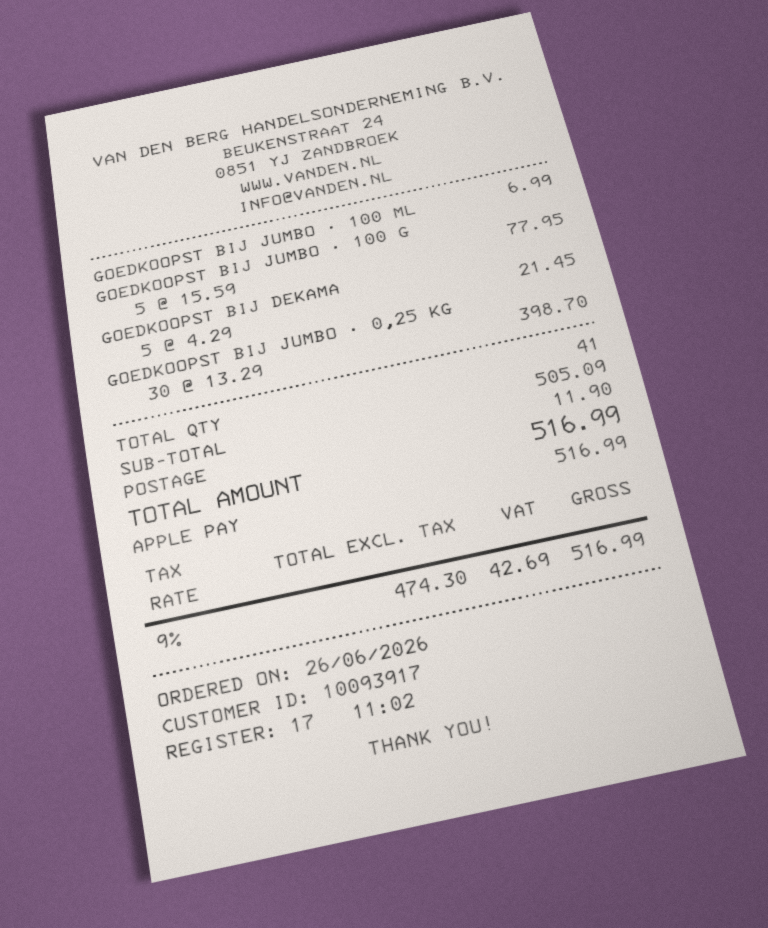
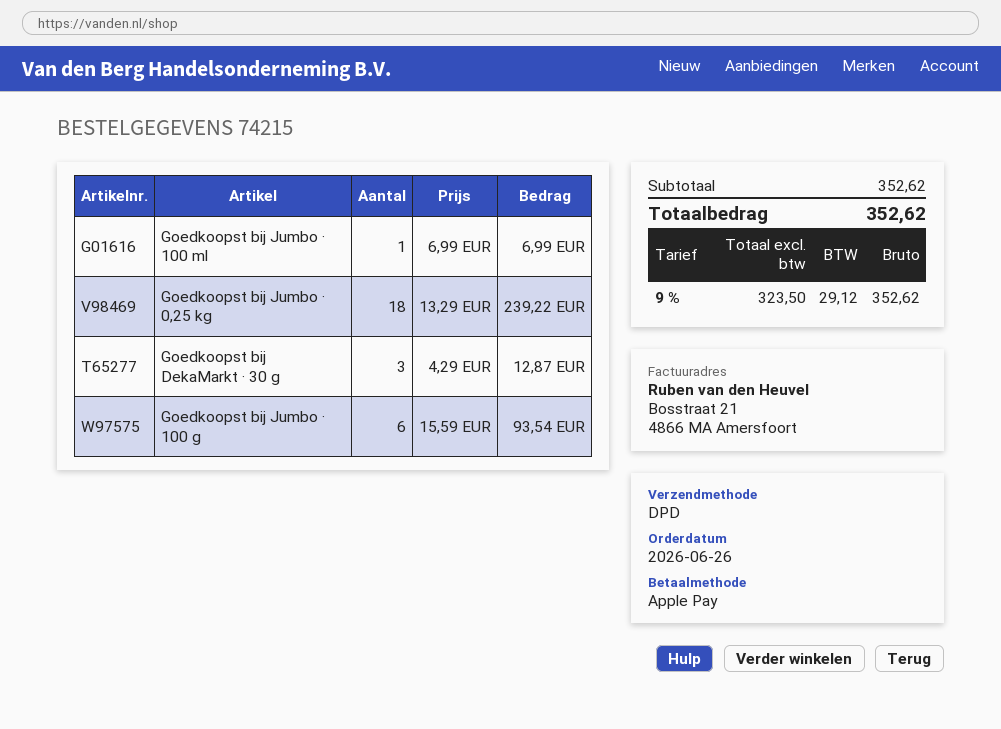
GOEDKOOPST BIJ JUMBO · 100 G: 5 x 15.59 = 77.95 -> 6 x 15.59 = 93.54
GOEDKOOPST BIJ DEKAMA: 5 x 4.29 = 21.45 -> 3 x 4.29 = 12.87
GOEDKOOPST BIJ JUMBO · 0,25 KG: 30 x 13.29 = 398.70 -> 18 x 13.29 = 239.22
subtotal: 505.09 -> 352.62
shipping: 11.90 -> none
net: 474.30 -> 323.50
tax: 9% = 42.69 -> 9% = 29.12
total: 516.99 -> 352.62

